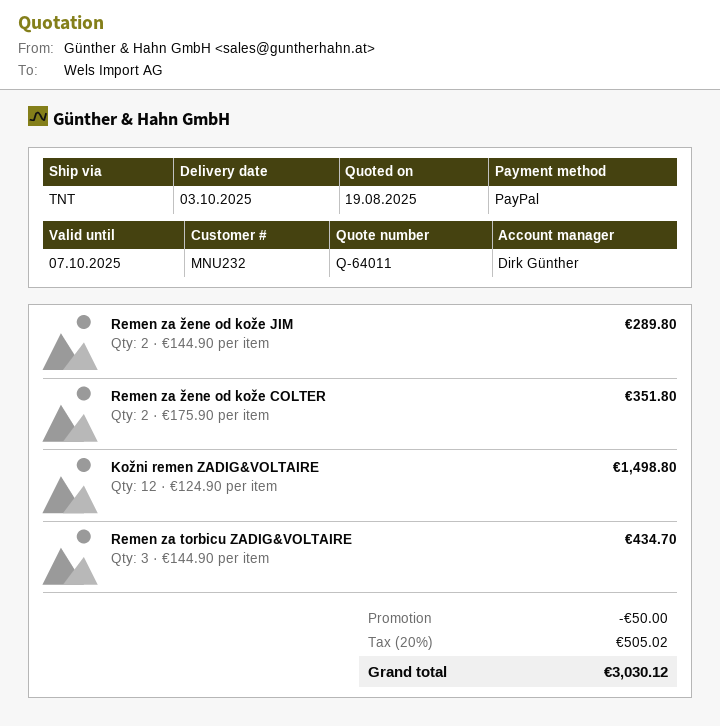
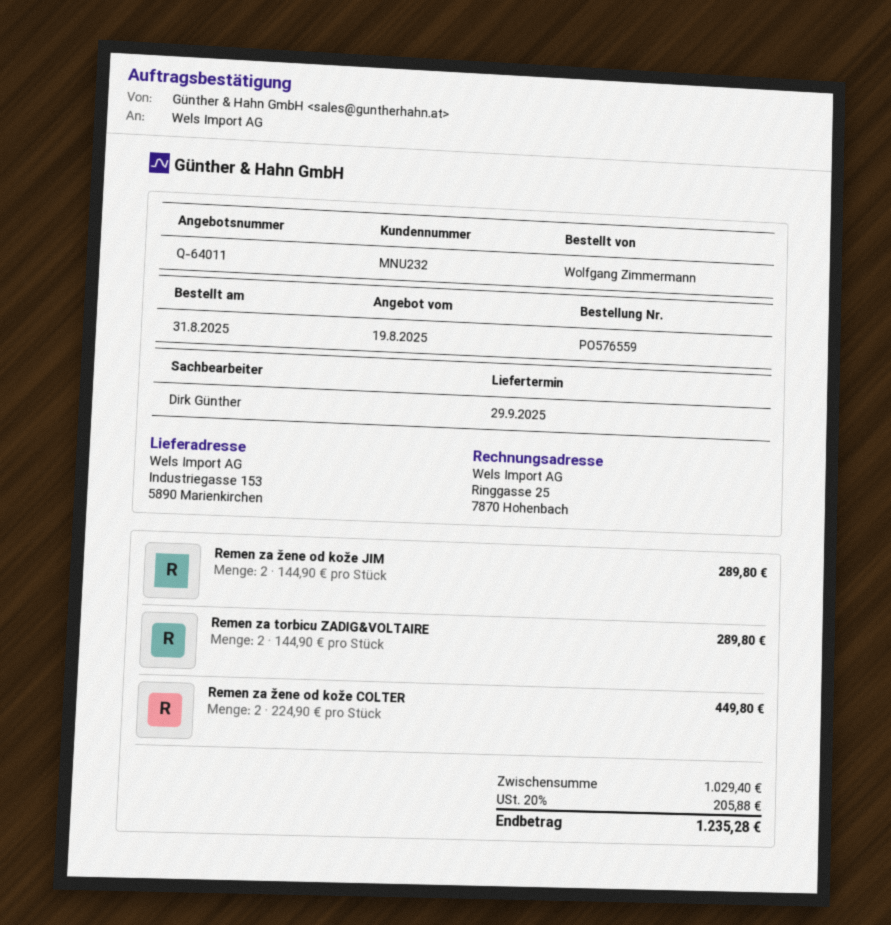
delivery date: 2025-10-03 -> 2025-09-29
Remen za žene od kože COLTER: 2 x 175.90 = 351.80 -> 2 x 224.90 = 449.80
Kožni remen ZADIG&VOLTAIRE: 12 x 124.90 = 1498.80 -> none
Remen za torbicu ZADIG&VOLTAIRE: 3 x 144.90 = 434.70 -> 2 x 144.90 = 289.80
discount: 50.00 -> none
tax: 20% = 505.02 -> 20% = 205.88
total: 3030.12 -> 1235.28

